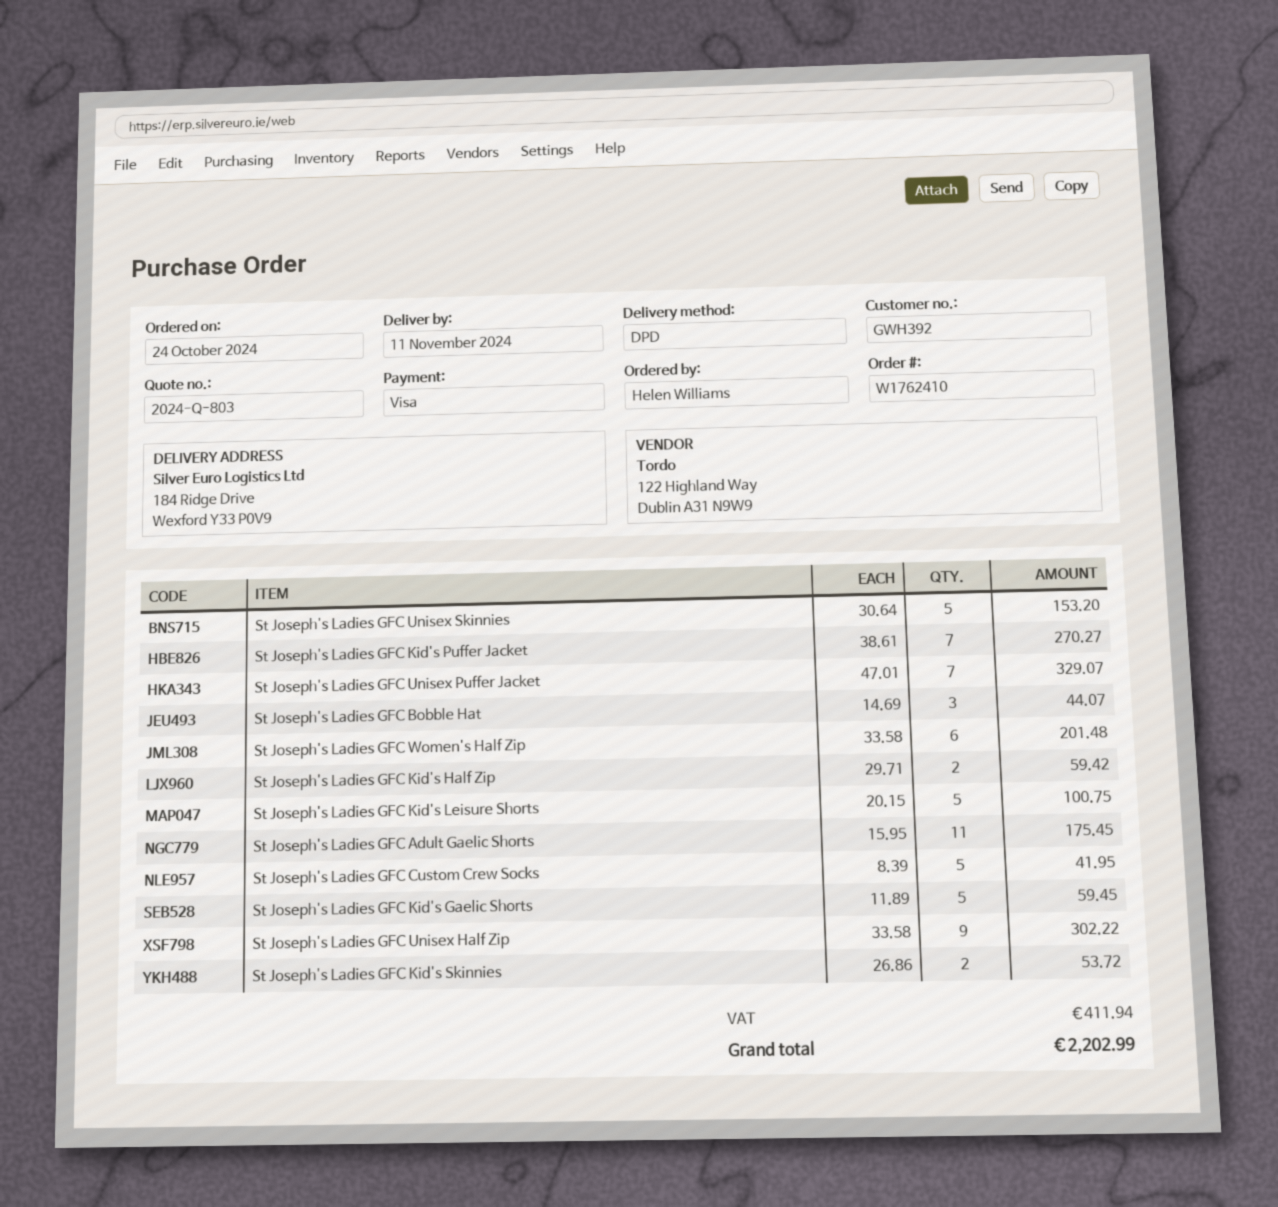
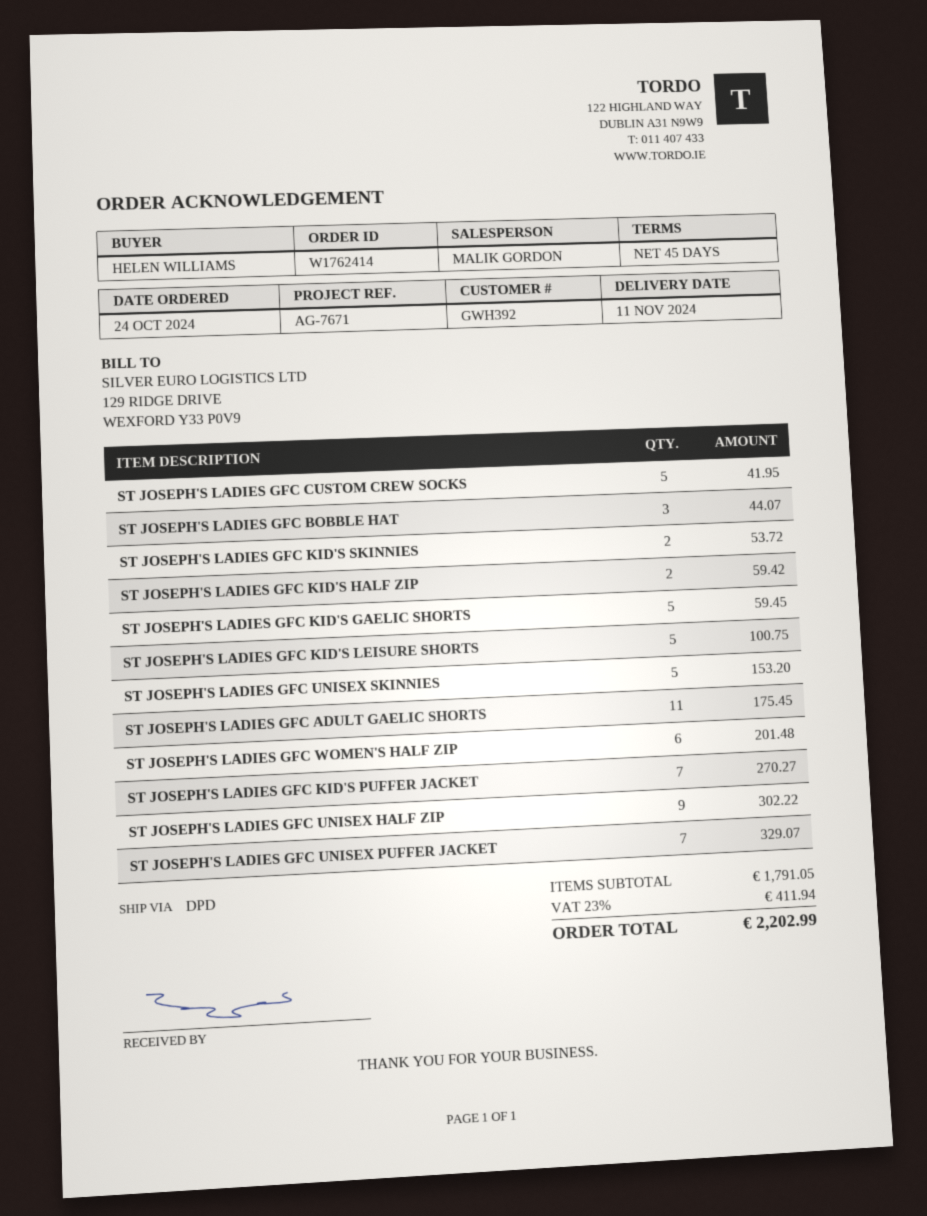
order number: W1762410 -> W1762414

